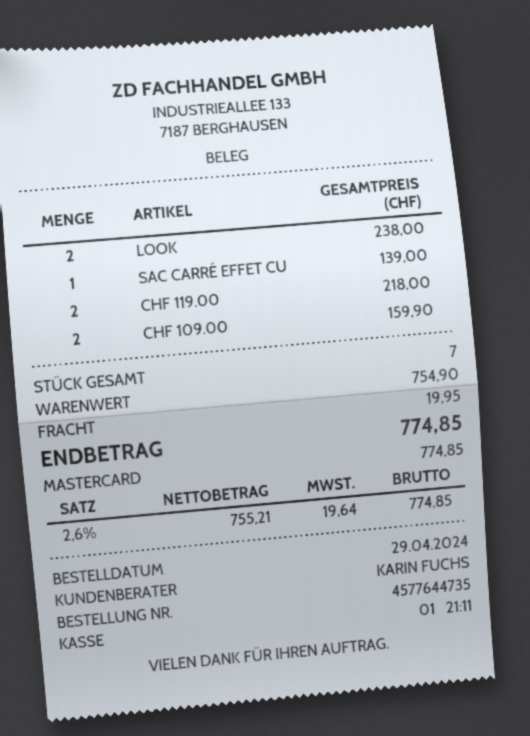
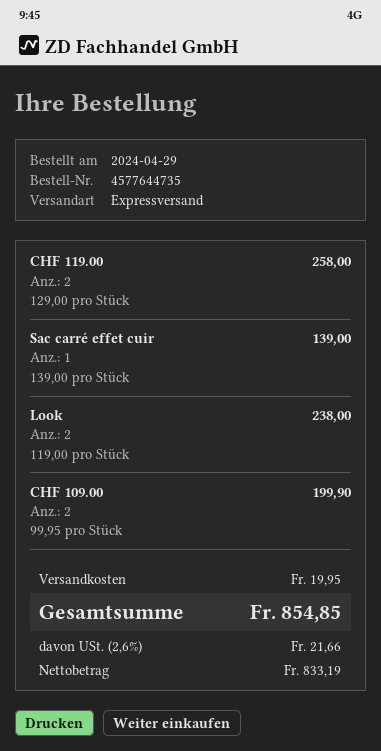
CHF 119.00: 2 for 218.00 -> 2 for 258.00
CHF 109.00: 2 for 159.90 -> 2 for 199.90
net: 755.21 -> 833.19
tax: 2.6% = 19.64 -> 2.6% = 21.66
total: 774.85 -> 854.85

